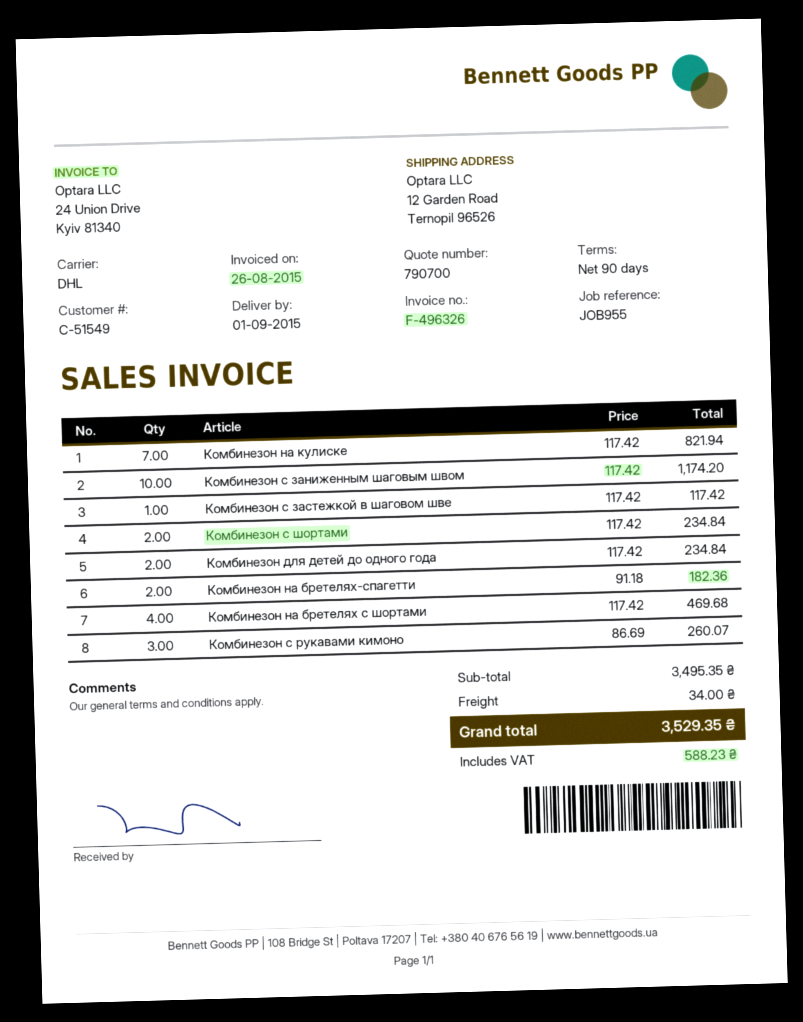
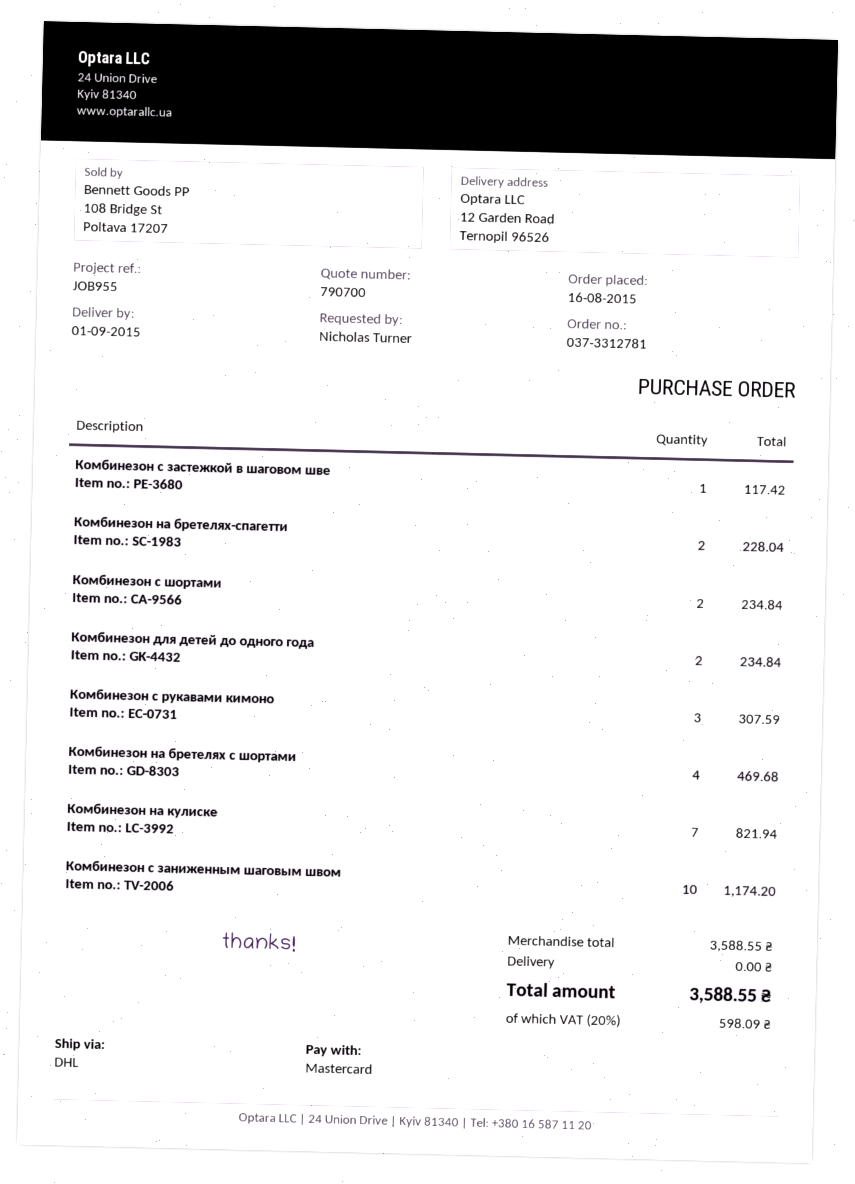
Комбинезон на бретелях-спагетти: 2 for 182.36 -> 2 for 228.04
Комбинезон с рукавами кимоно: 3 for 260.07 -> 3 for 307.59
subtotal: 3495.35 -> 3588.55
shipping: 34.00 -> 0.00
tax: 588.23 -> 598.09
total: 3529.35 -> 3588.55

